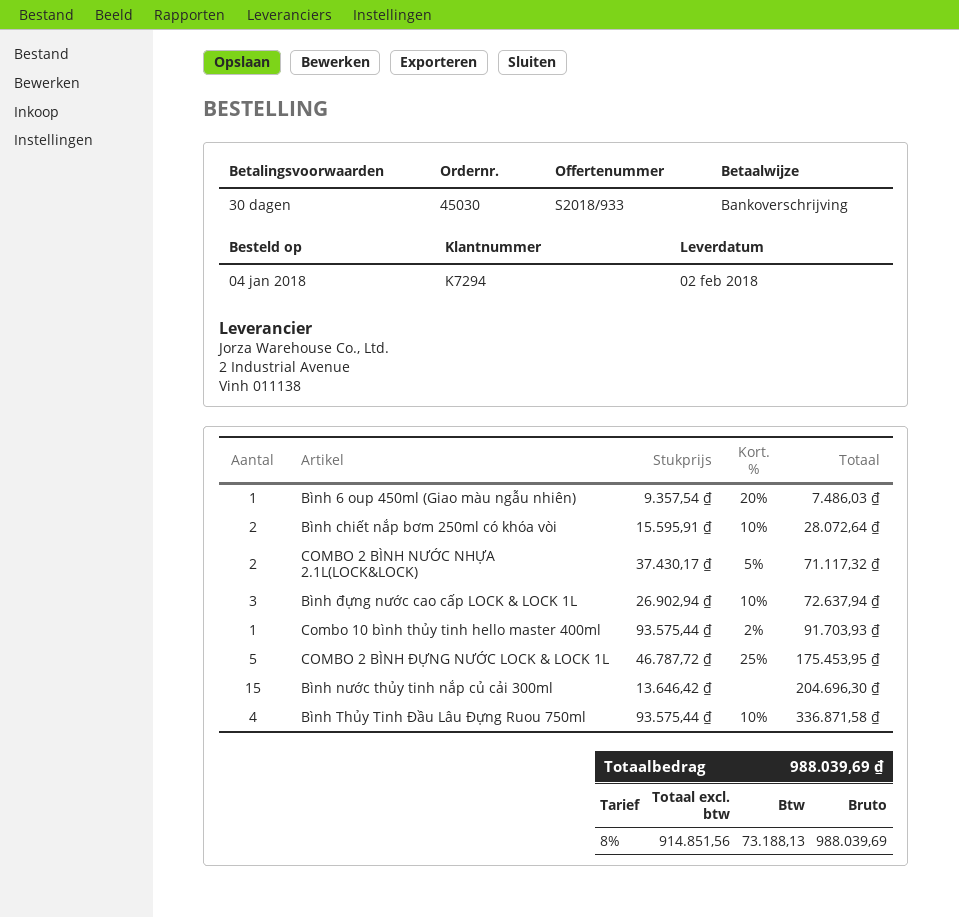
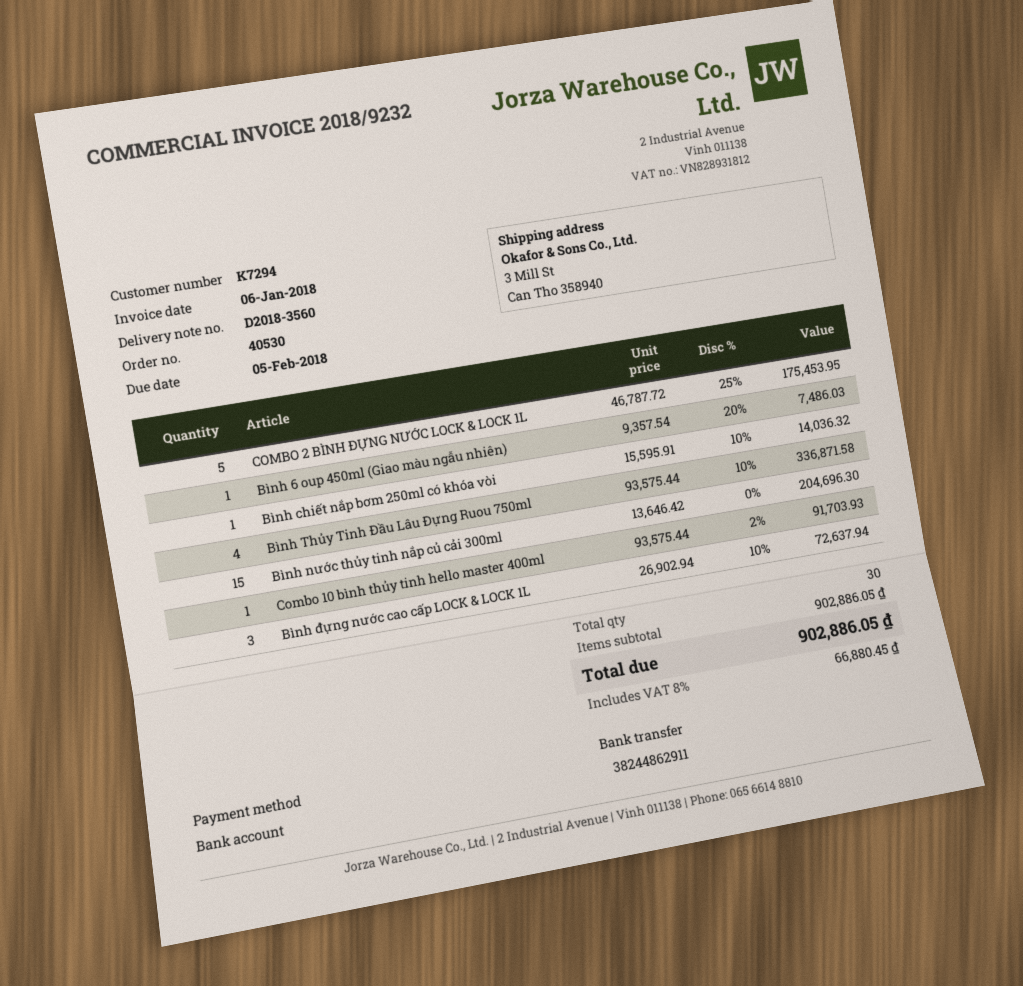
order number: 45030 -> 40530
Bình chiết nắp bơm 250ml có khóa vòi: 2 x 15595.91 - 10% = 28072.64 -> 1 x 15595.91 - 10% = 14036.32
COMBO 2 BÌNH NƯỚC NHỰA 2.1L(LOCK&LOCK): 2 x 37430.17 - 5% = 71117.32 -> none
tax: 8% = 73188.13 -> 8% = 66880.45
total: 988039.69 -> 902886.05

